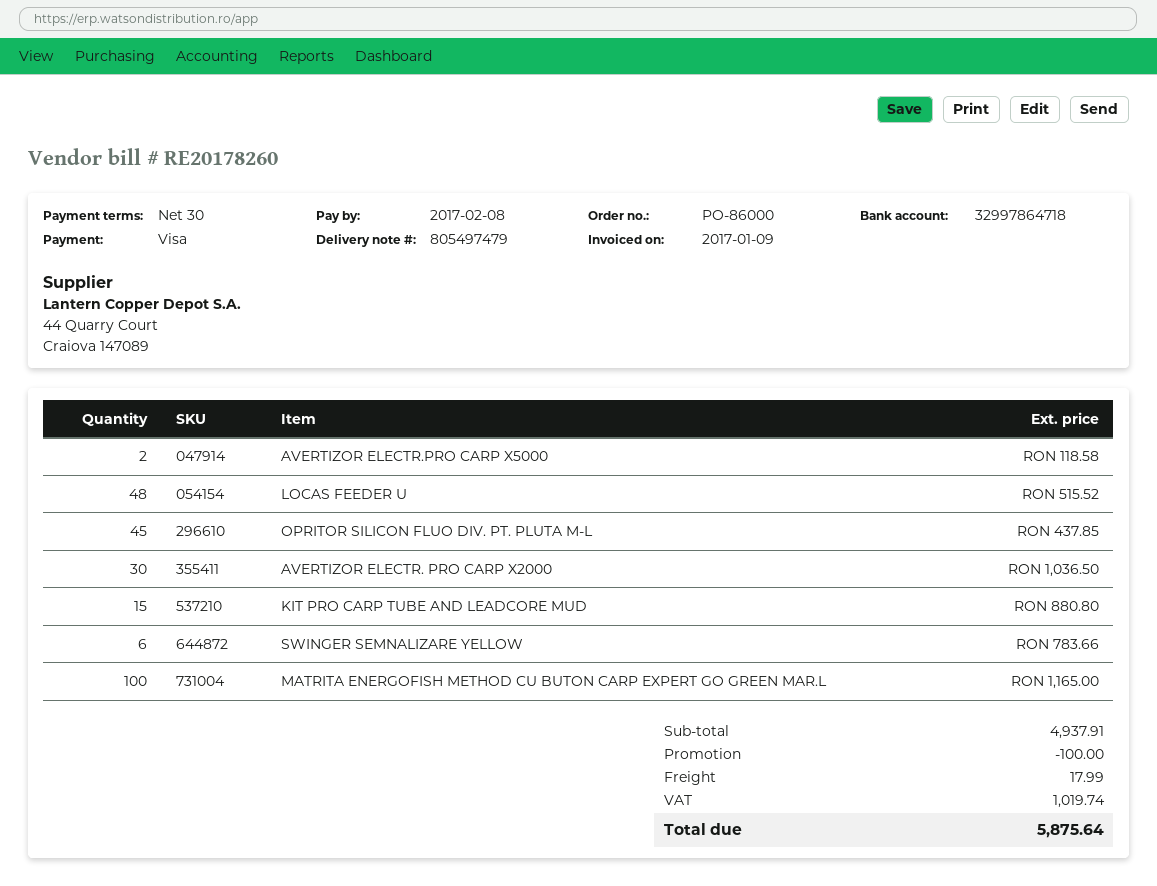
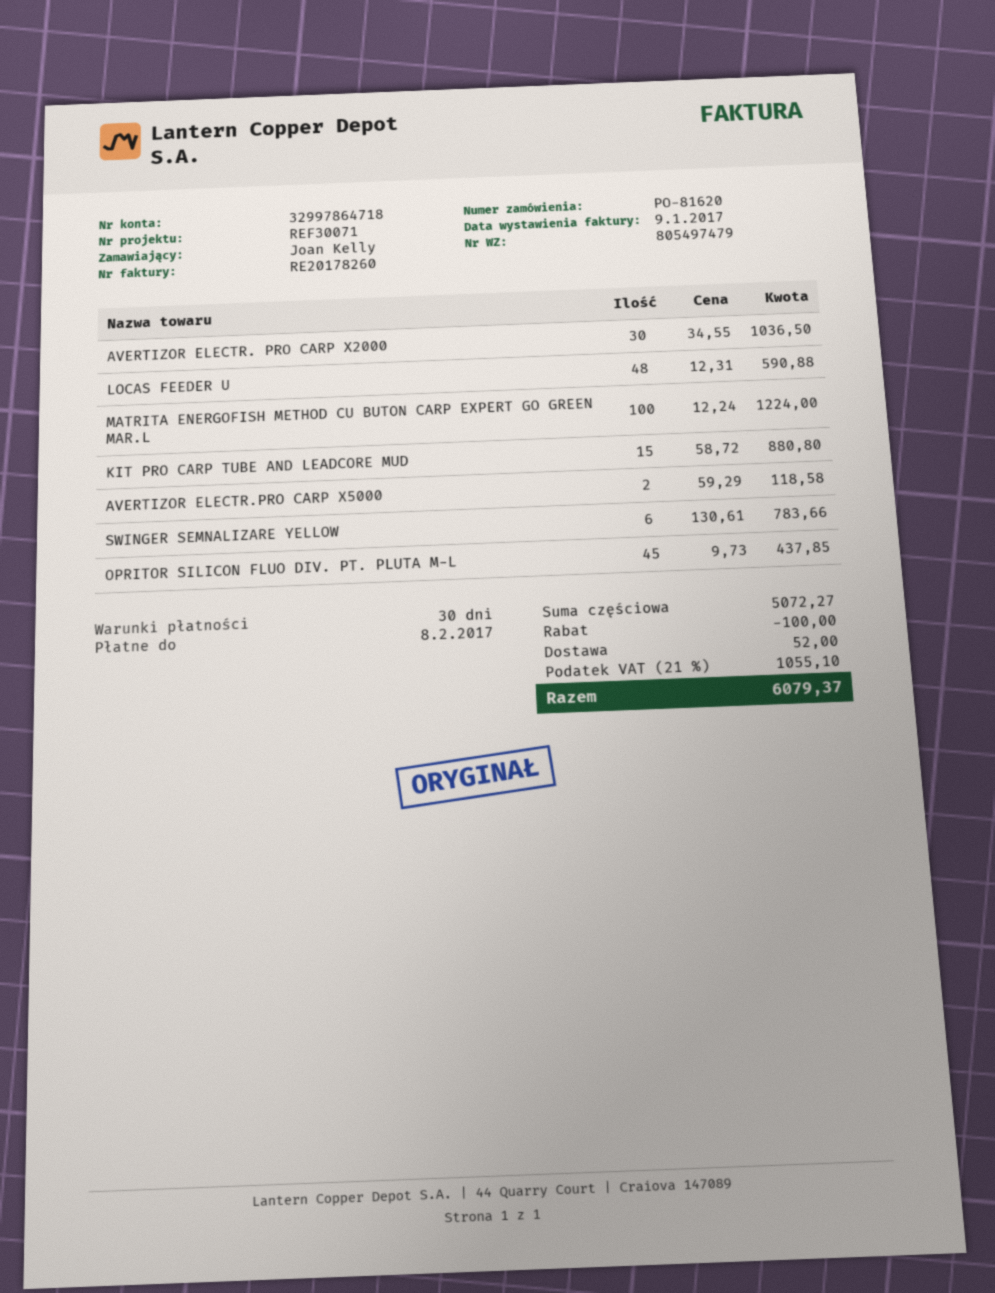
order number: PO-86000 -> PO-81620
LOCAS FEEDER U: 48 for 515.52 -> 48 for 590.88
MATRITA ENERGOFISH METHOD CU BUTON CARP EXPERT GO GREEN MAR.L: 100 for 1165.00 -> 100 for 1224.00
subtotal: 4937.91 -> 5072.27
shipping: 17.99 -> 52.00
tax: 1019.74 -> 1055.10
total: 5875.64 -> 6079.37

